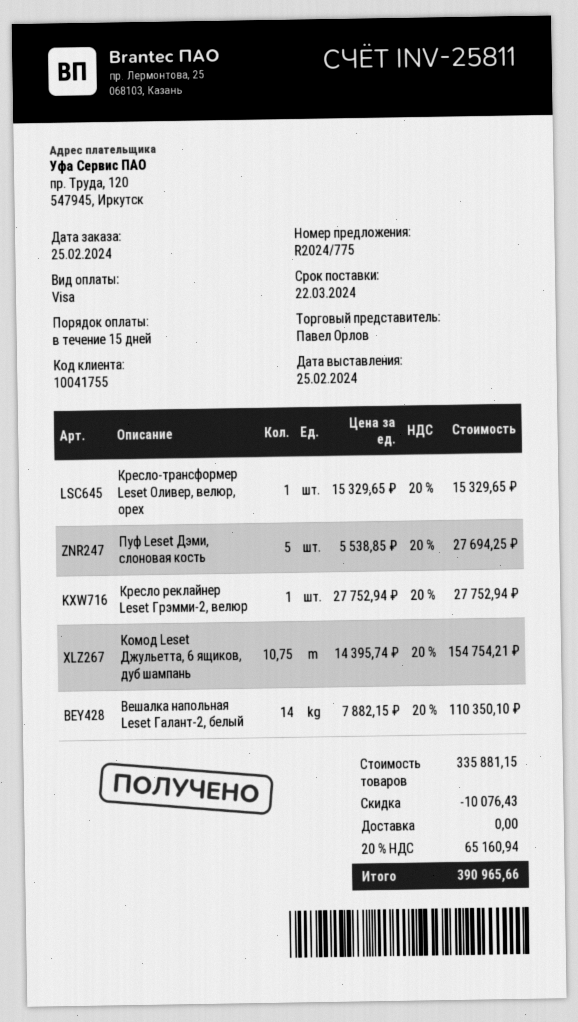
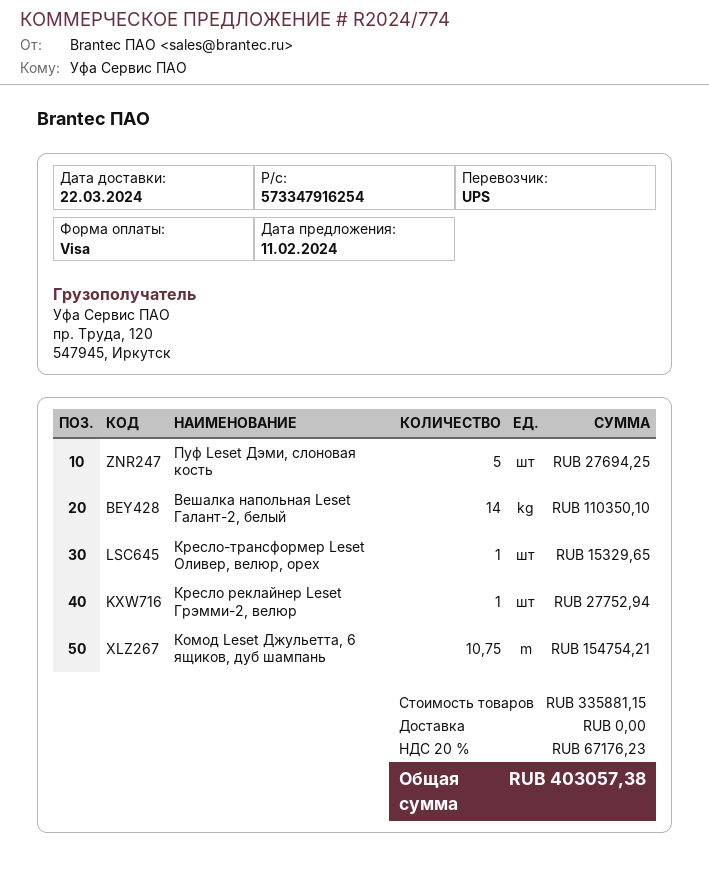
quote number: R2024/775 -> R2024/774
discount: 10076.43 -> none
tax: 20% = 65160.94 -> 20% = 67176.23
total: 390965.66 -> 403057.38

